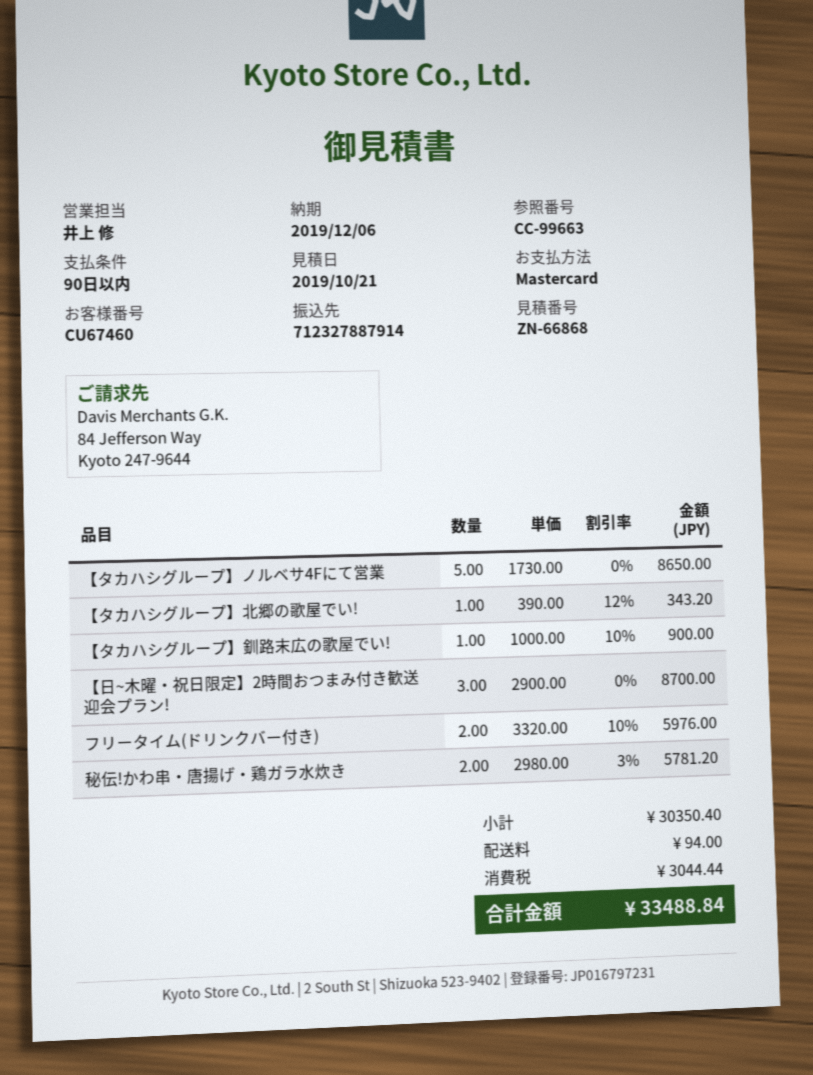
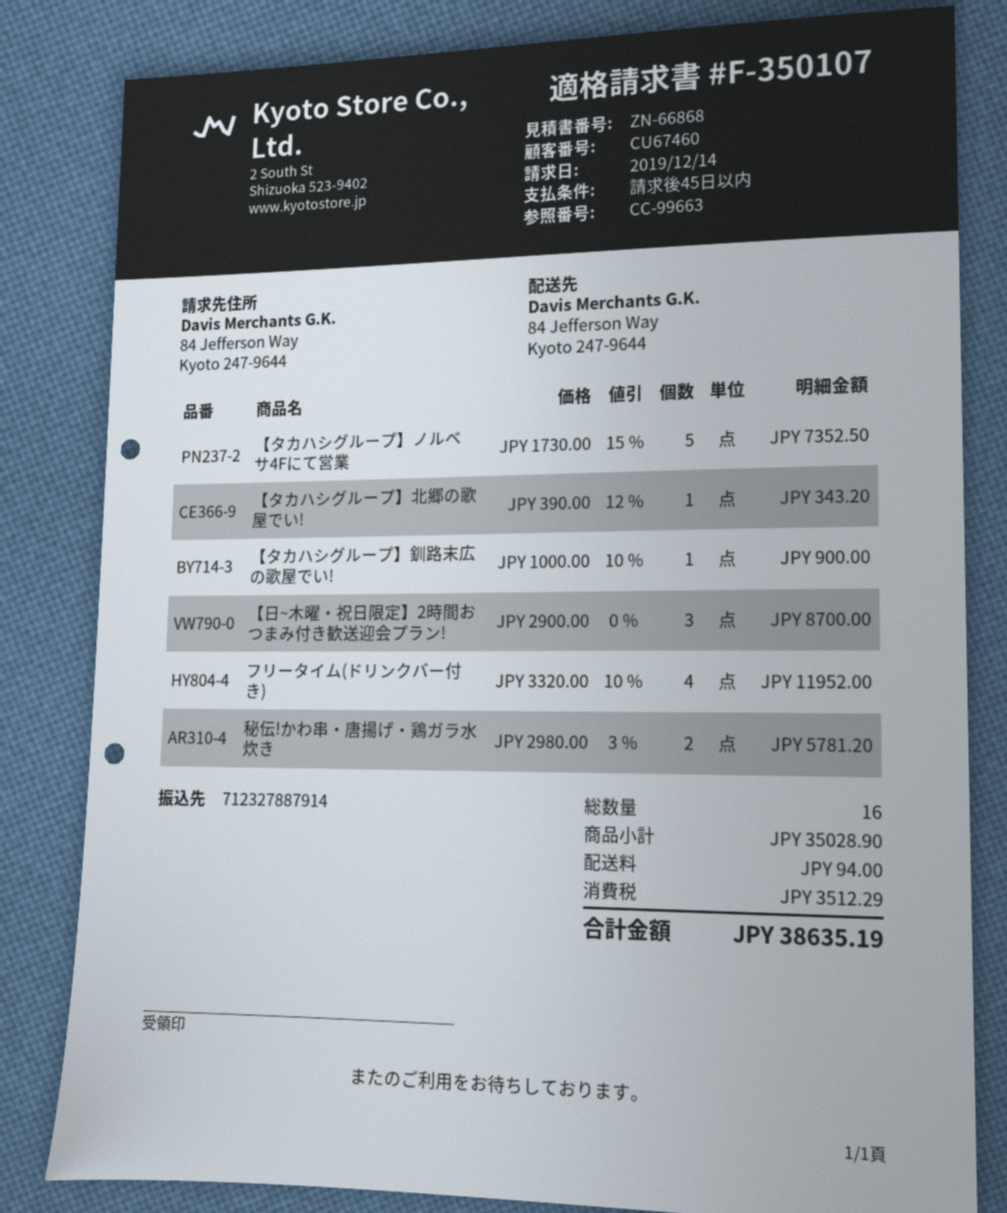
payment terms: 90 days -> 45 days
【タカハシグループ】ノルベサ4Fにて営業: 5 x 1730.00 = 8650.00 -> 5 x 1730.00 - 15% = 7352.50
フリータイム(ドリンクバー付き): 2 x 3320.00 - 10% = 5976.00 -> 4 x 3320.00 - 10% = 11952.00
subtotal: 30350.40 -> 35028.90
tax: 3044.44 -> 3512.29
total: 33488.84 -> 38635.19

